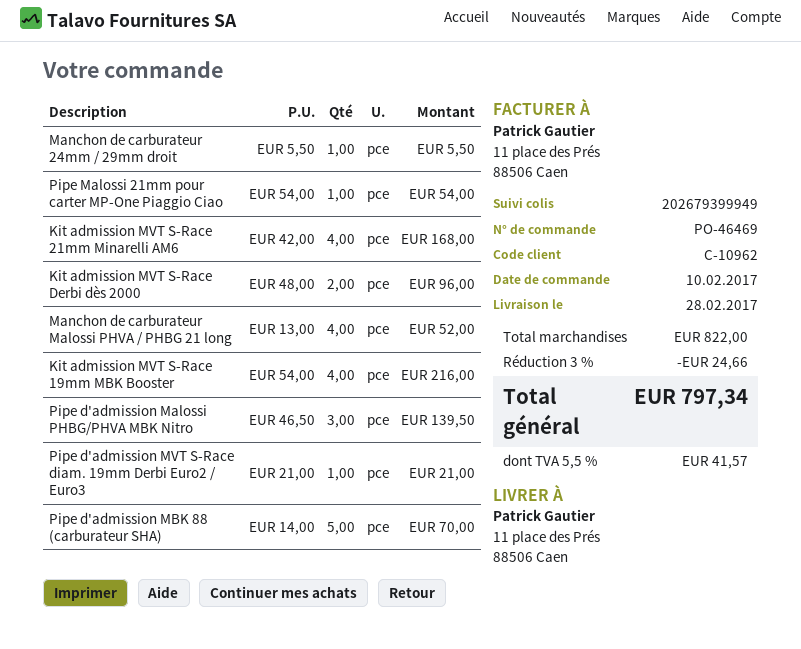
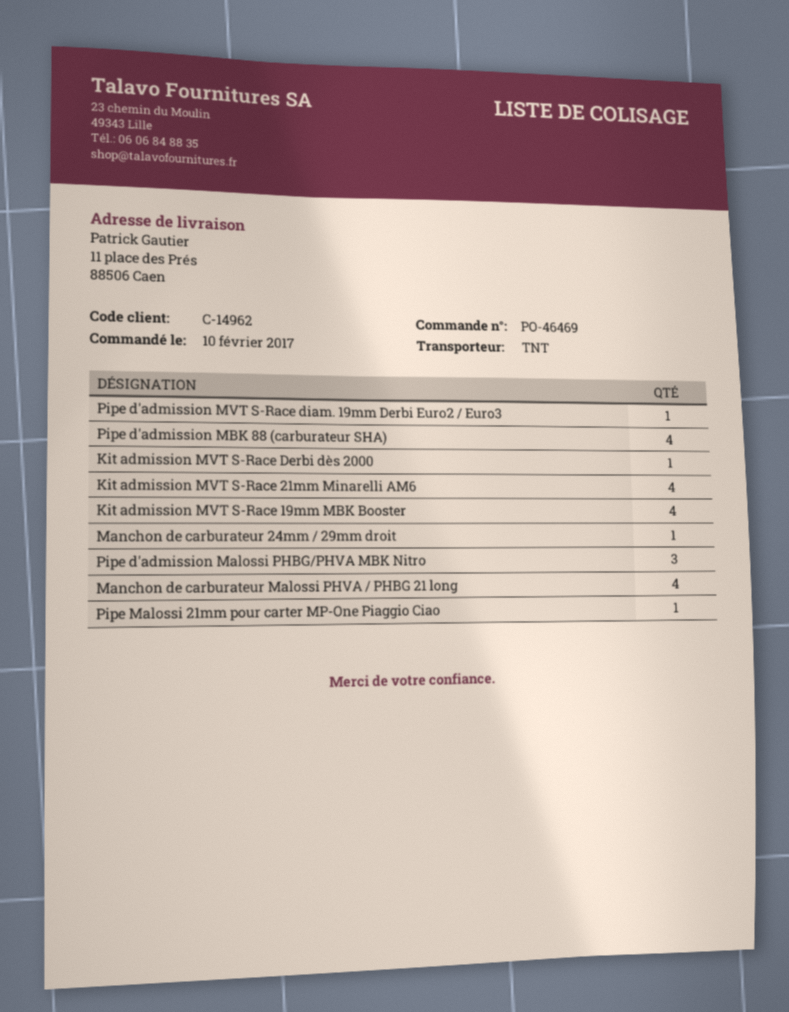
customer number: C-10962 -> C-14962
Kit admission MVT S-Race Derbi dès 2000: 2 -> 1
Pipe d'admission MBK 88 (carburateur SHA): 5 -> 4

